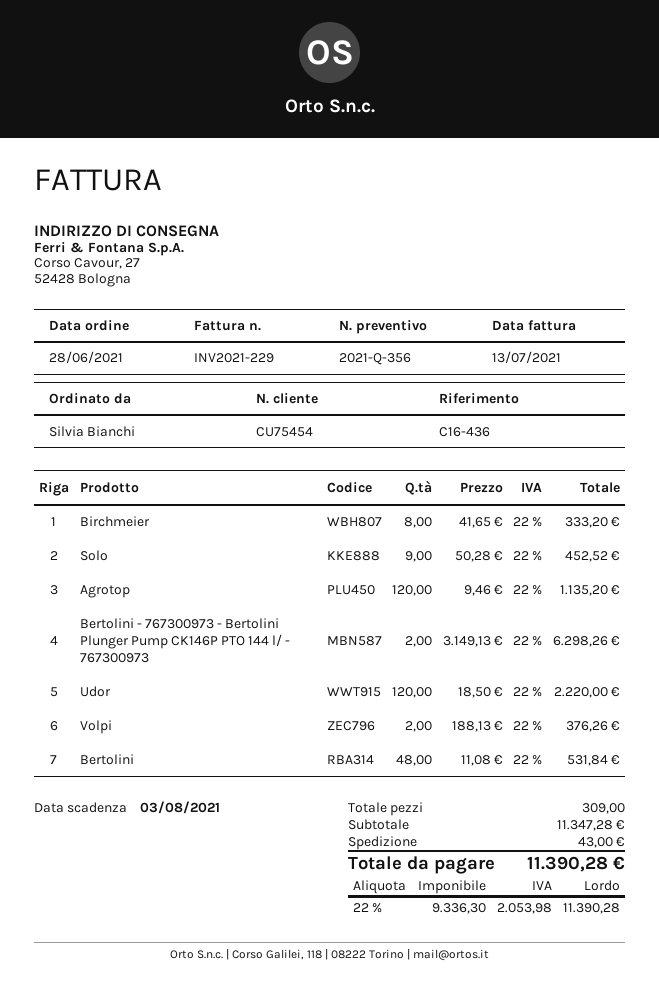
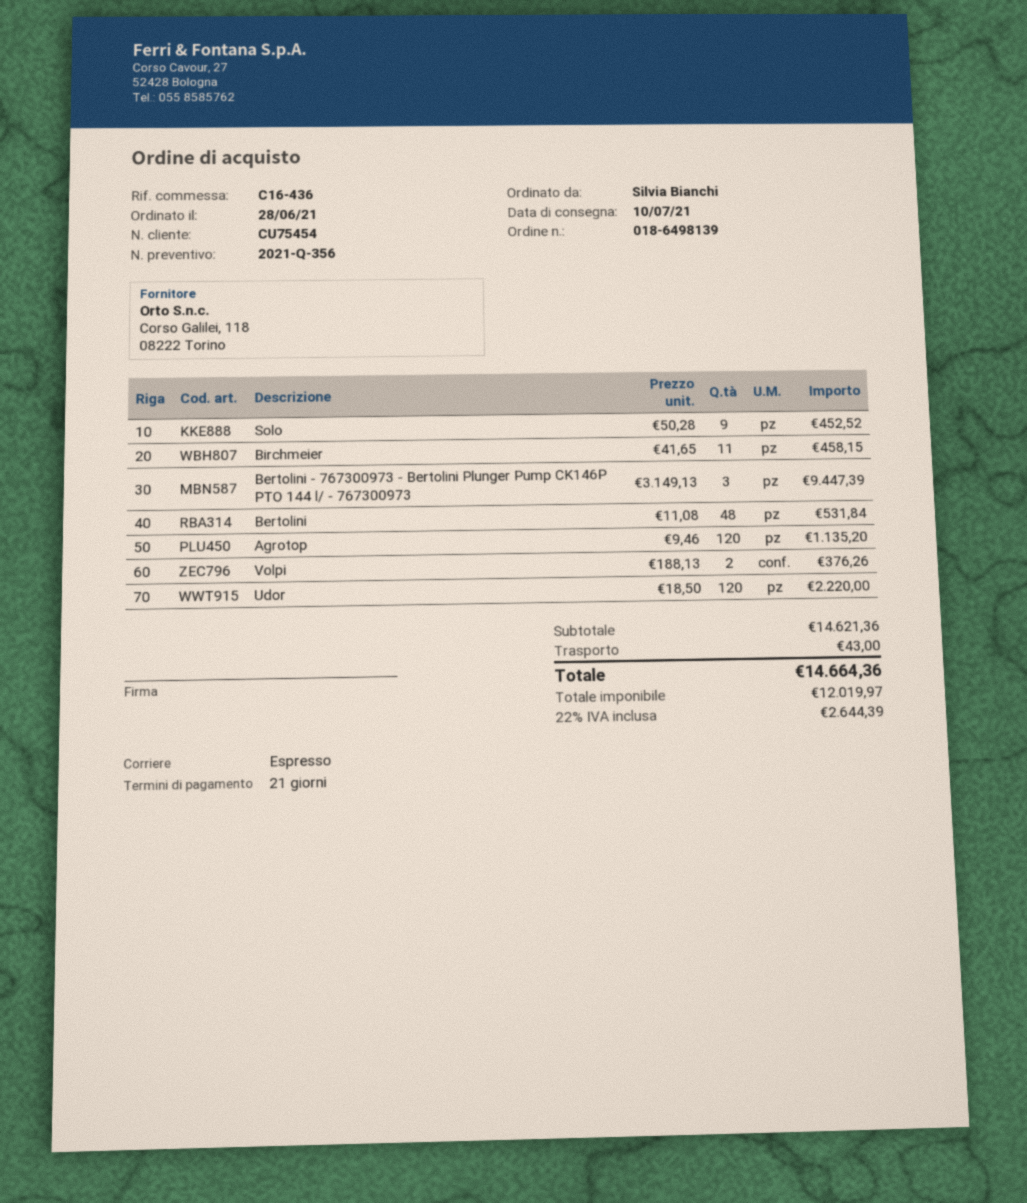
Birchmeier: 8 x 41.65 = 333.20 -> 11 x 41.65 = 458.15
Bertolini - 767300973 - Bertolini Plunger Pump CK146P PTO 144 l/ - 767300973: 2 x 3149.13 = 6298.26 -> 3 x 3149.13 = 9447.39
subtotal: 11347.28 -> 14621.36
net: 9336.30 -> 12019.97
tax: 22% = 2053.98 -> 22% = 2644.39
total: 11390.28 -> 14664.36

